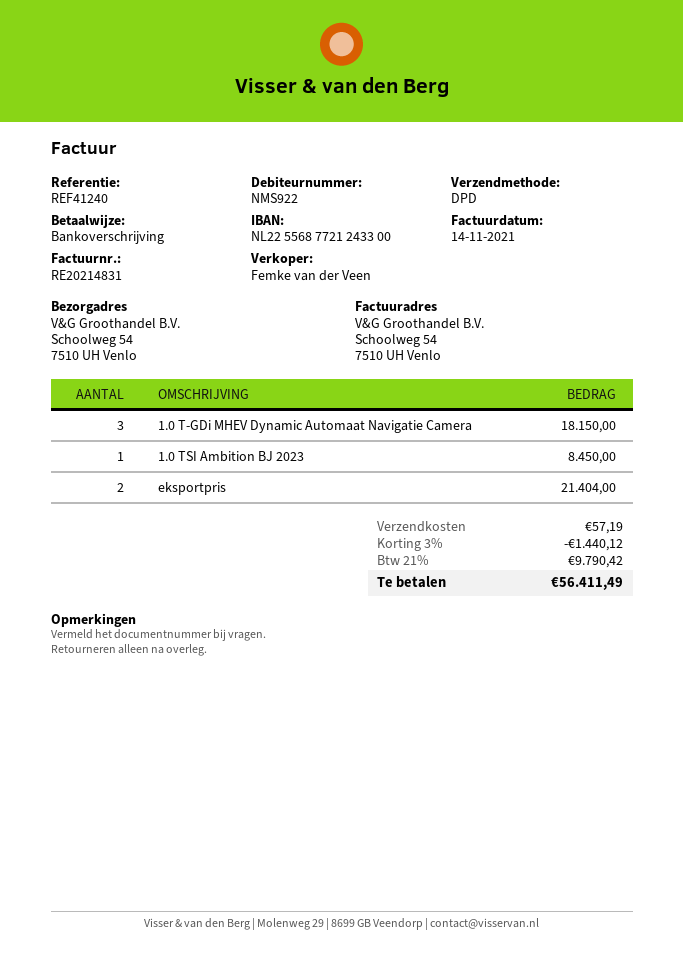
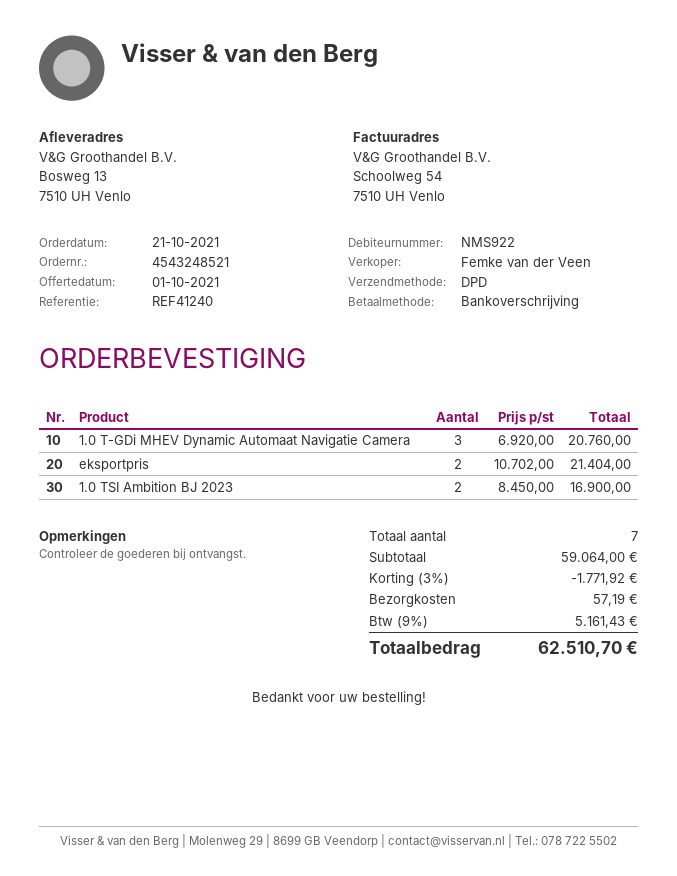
ship to: Schoolweg 54, 7510 UH Venlo -> Bosweg 13, 7510 UH Venlo
1.0 T-GDi MHEV Dynamic Automaat Navigatie Camera: 3 for 18150.00 -> 3 for 20760.00
1.0 TSI Ambition BJ 2023: 1 for 8450.00 -> 2 for 16900.00
discount: 3% = 1440.12 -> 3% = 1771.92
tax: 21% = 9790.42 -> 9% = 5161.43
total: 56411.49 -> 62510.70

